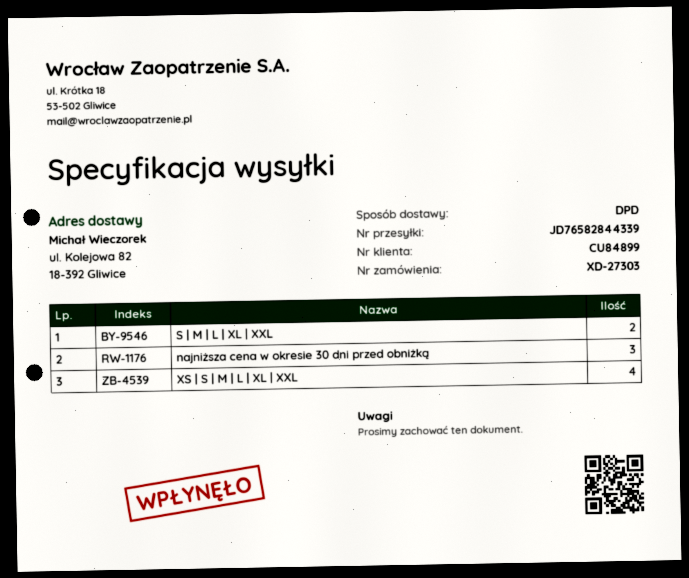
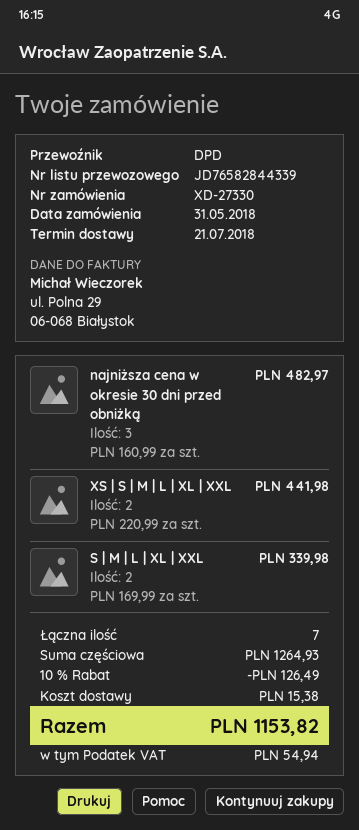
order number: XD-27303 -> XD-27330
XS | S | M | L | XL | XXL: 4 -> 2

